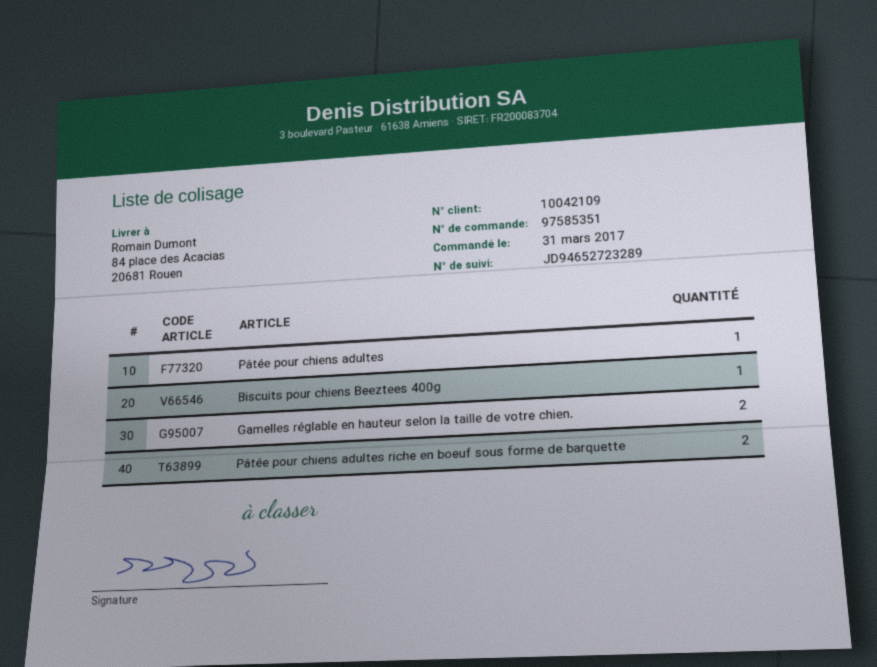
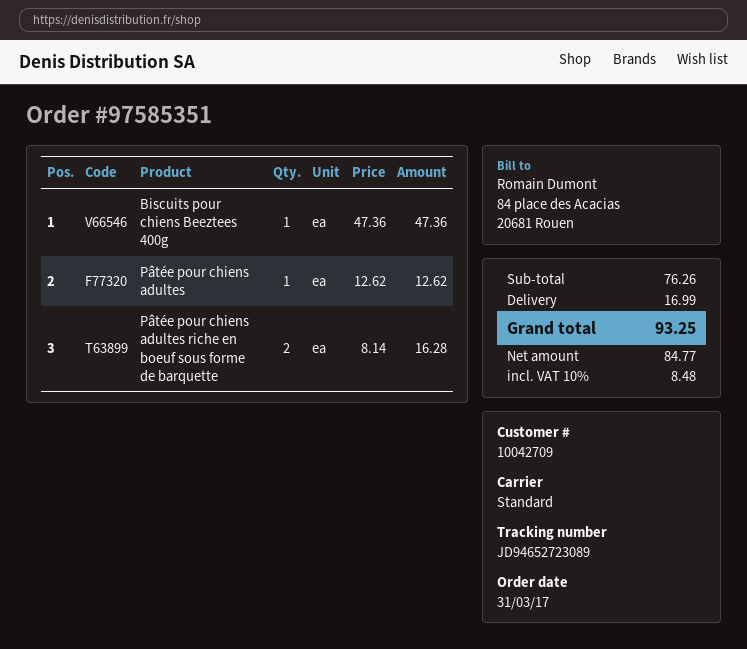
customer number: 10042109 -> 10042709
tracking number: JD94652723289 -> JD94652723089
Gamelles réglable en hauteur selon la taille de votre chien.: 2 -> none

